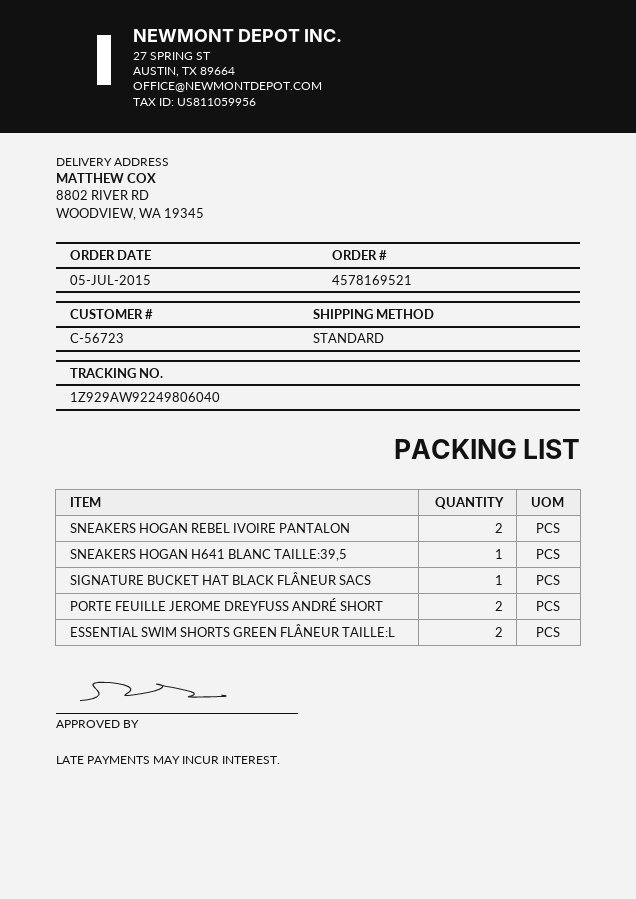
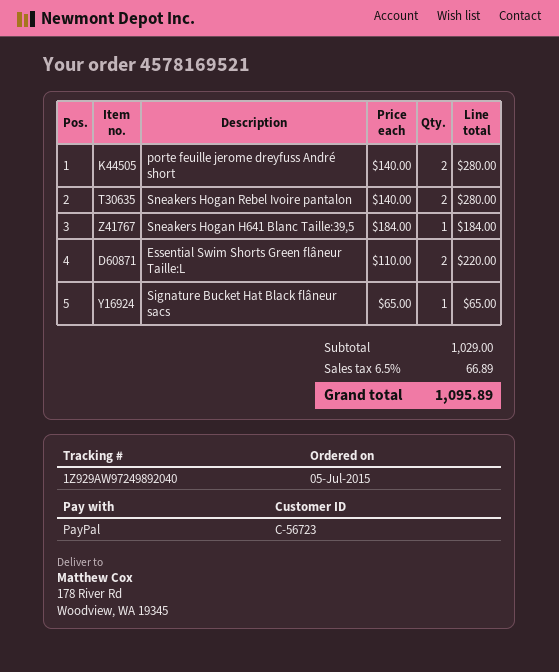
tracking number: 1Z929AW92249806040 -> 1Z929AW97249892040
ship to: 8802 RIVER RD, WOODVIEW, WA 19345 -> 178 River Rd, Woodview, WA 19345

